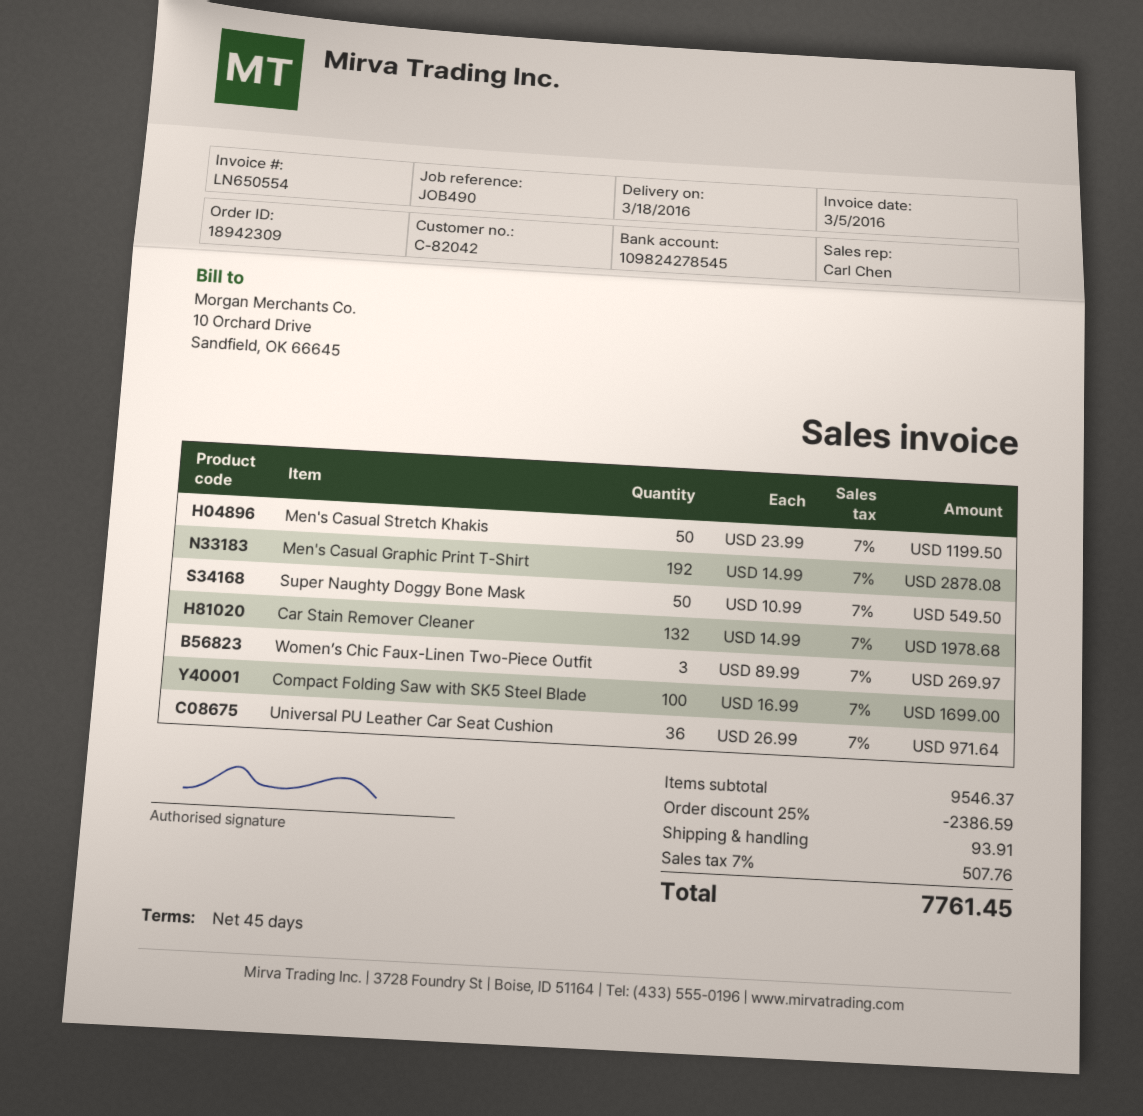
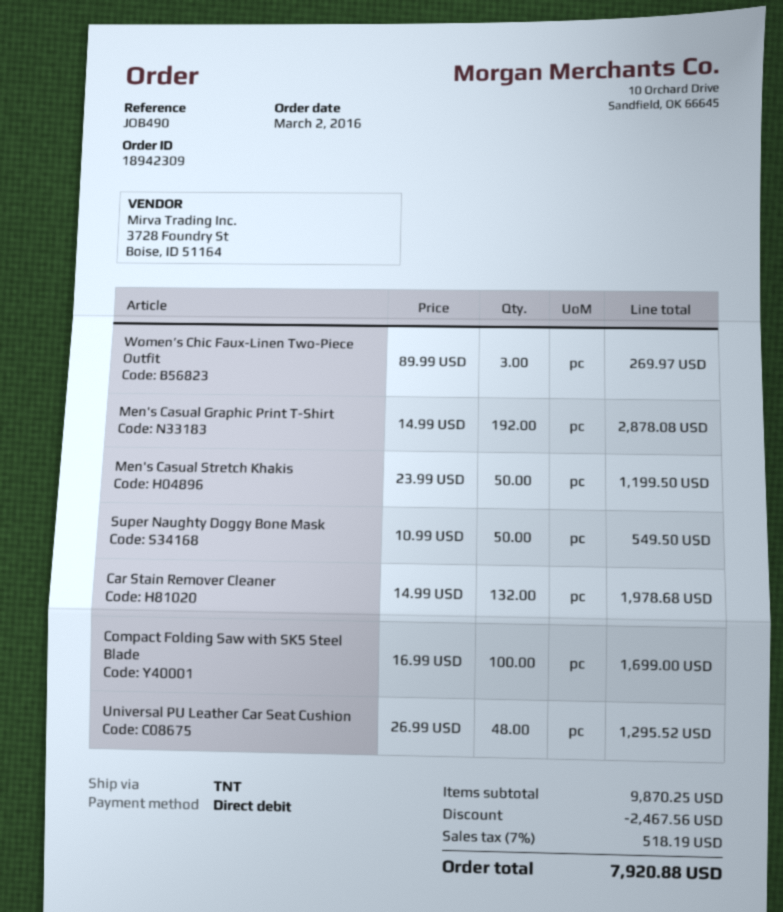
Universal PU Leather Car Seat Cushion: 36 x 26.99 = 971.64 -> 48 x 26.99 = 1295.52
subtotal: 9546.37 -> 9870.25
discount: 2386.59 -> 2467.56
shipping: 93.91 -> none
tax: 7% = 507.76 -> 7% = 518.19
total: 7761.45 -> 7920.88

